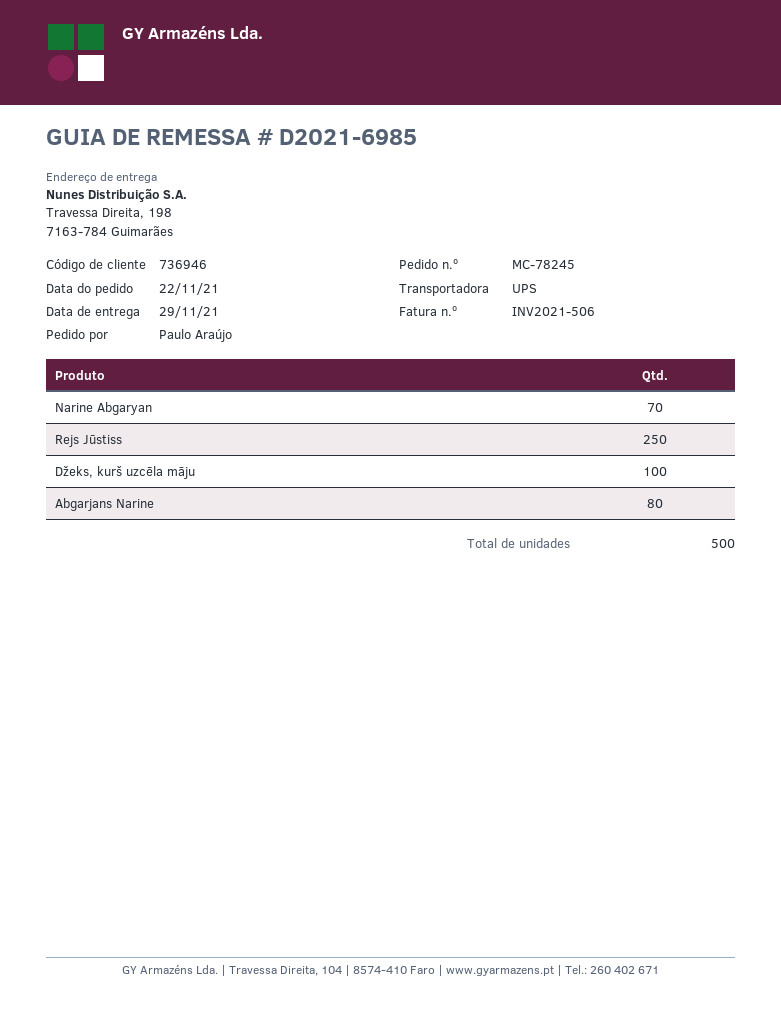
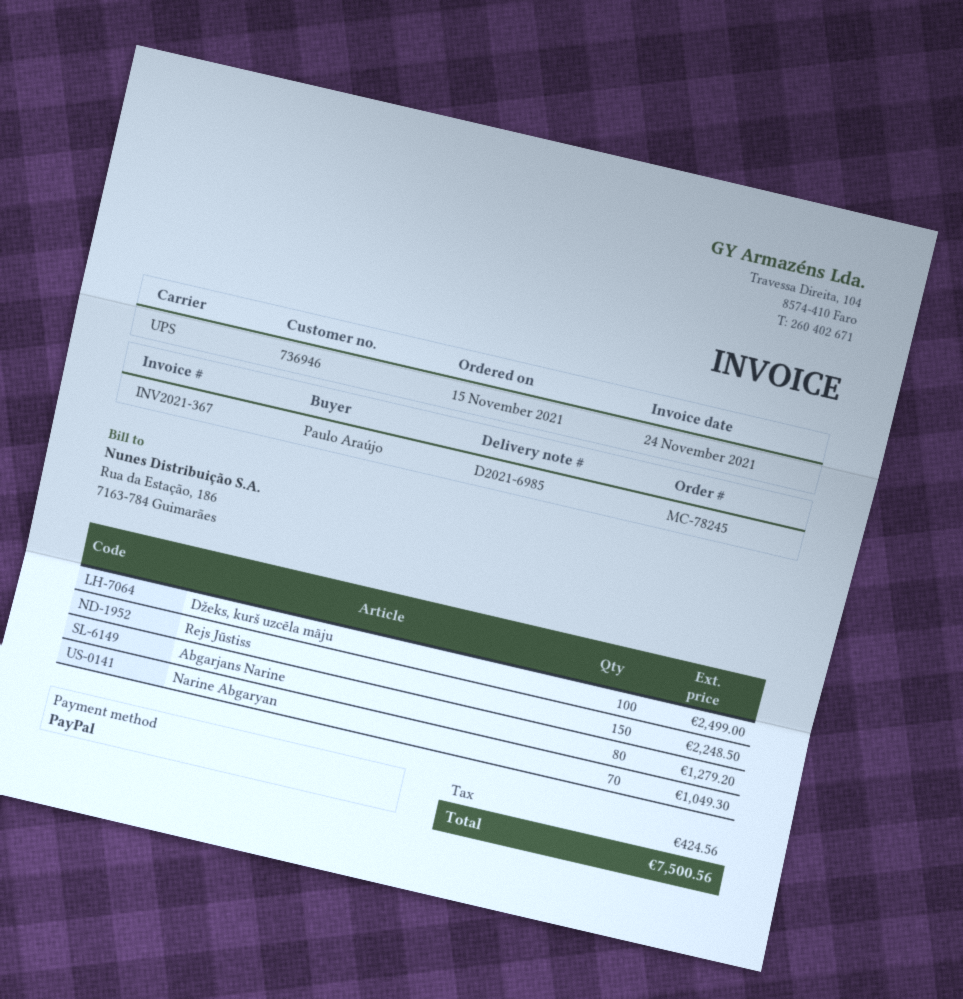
order date: 2021-11-22 -> 2021-11-15
invoice number: INV2021-506 -> INV2021-367
Rejs Jūstiss: 250 -> 150

